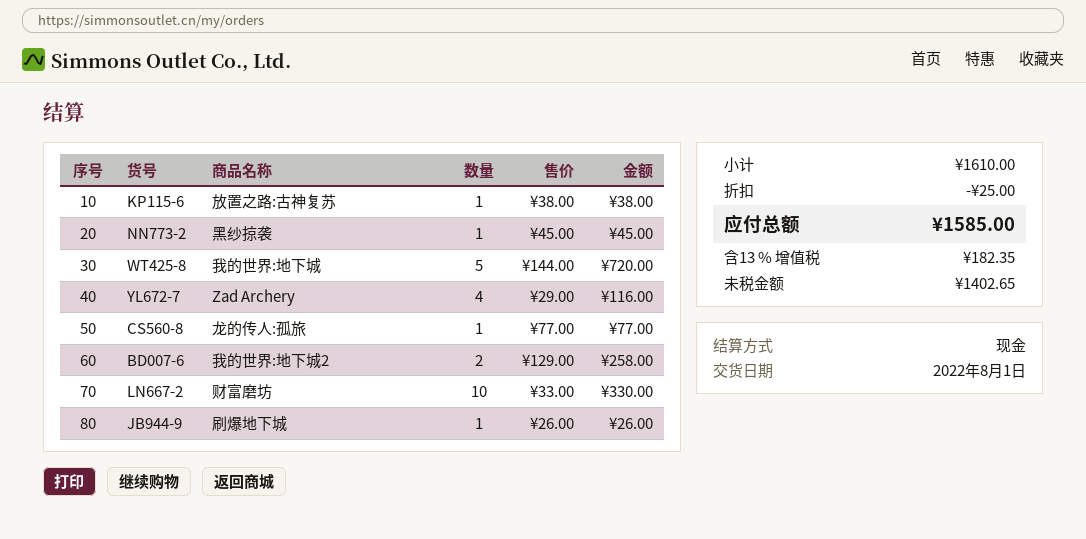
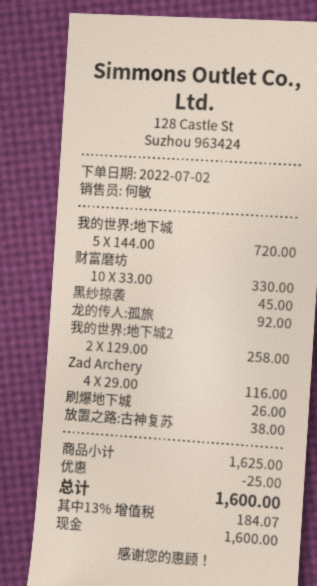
龙的传人:孤旅: 1 x 77.00 = 77.00 -> 1 x 92.00 = 92.00
subtotal: 1610.00 -> 1625.00
tax: 13% = 182.35 -> 13% = 184.07
total: 1585.00 -> 1600.00

